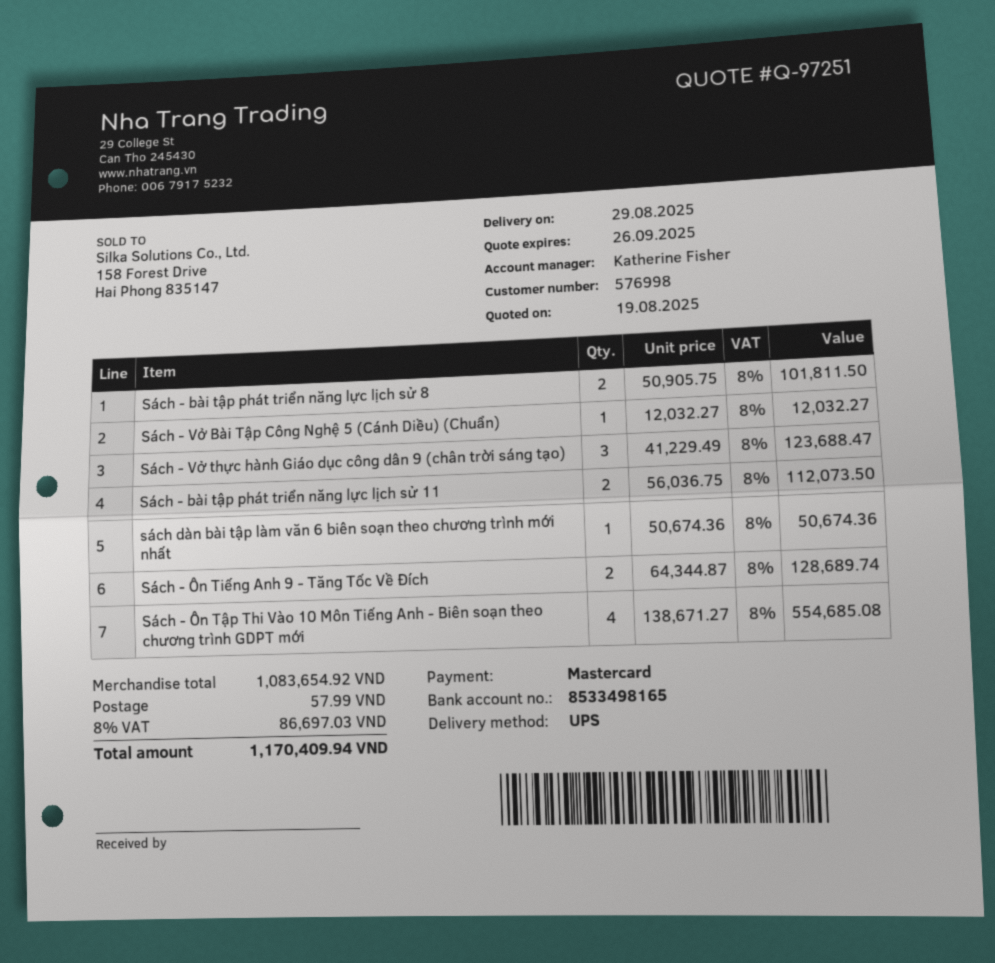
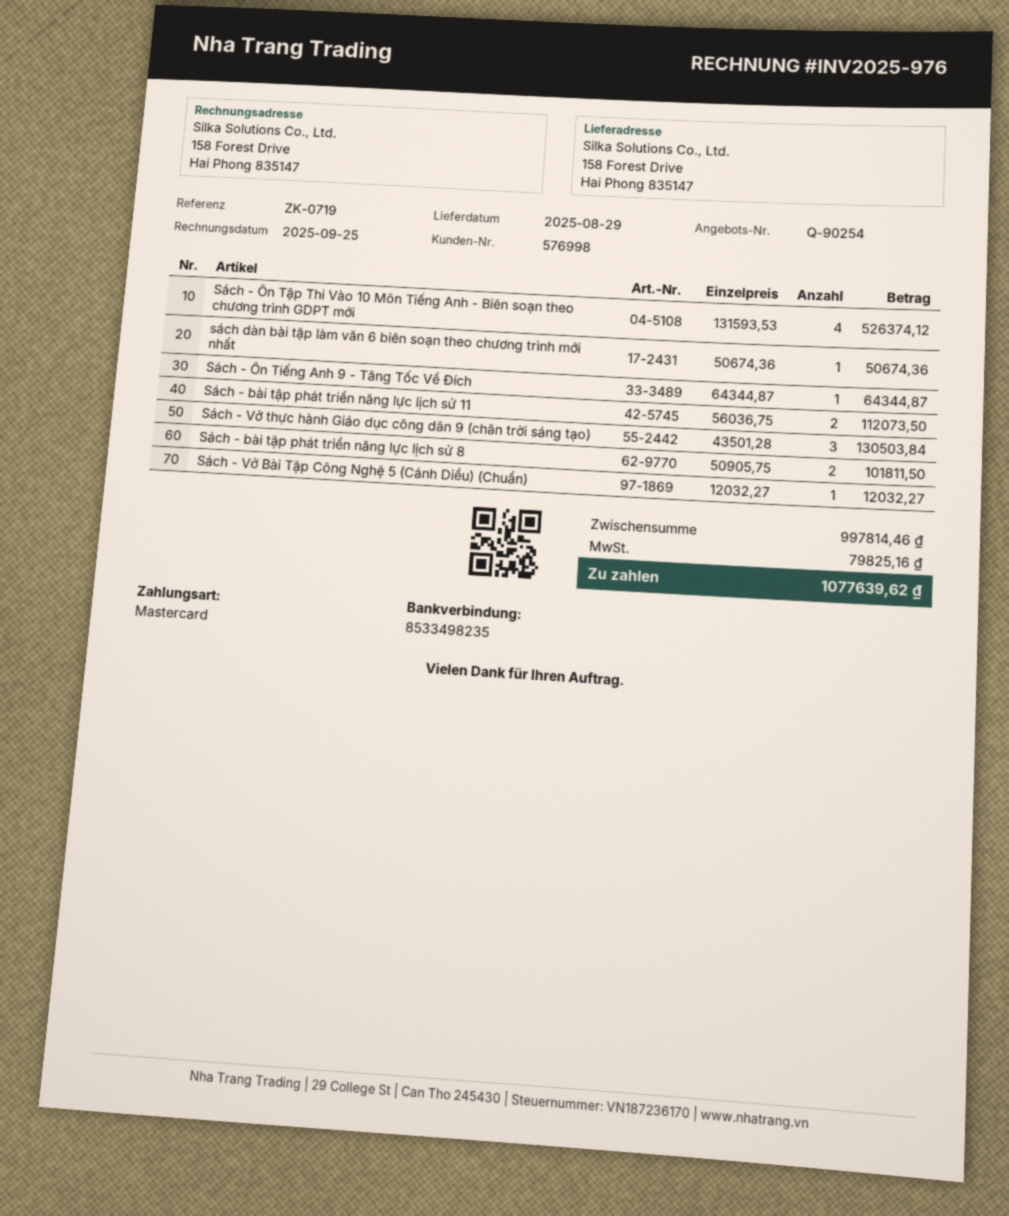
quote number: Q-97251 -> Q-90254
bank account: 8533498165 -> 8533498235
Sách - Vở thực hành Giáo dục công dân 9 (chân trời sáng tạo): 3 x 41229.49 = 123688.47 -> 3 x 43501.28 = 130503.84
Sách - Ôn Tiếng Anh 9 - Tăng Tốc Về Đích: 2 x 64344.87 = 128689.74 -> 1 x 64344.87 = 64344.87
Sách - Ôn Tập Thi Vào 10 Môn Tiếng Anh - Biên soạn theo chương trình GDPT mới: 4 x 138671.27 = 554685.08 -> 4 x 131593.53 = 526374.12
subtotal: 1083654.92 -> 997814.46
shipping: 57.99 -> none
tax: 86697.03 -> 79825.16
total: 1170409.94 -> 1077639.62

